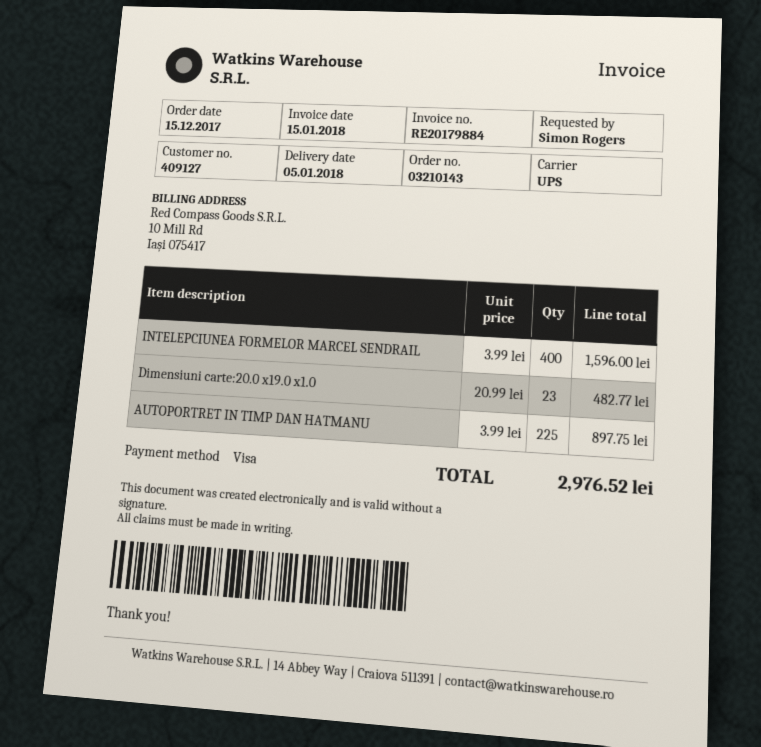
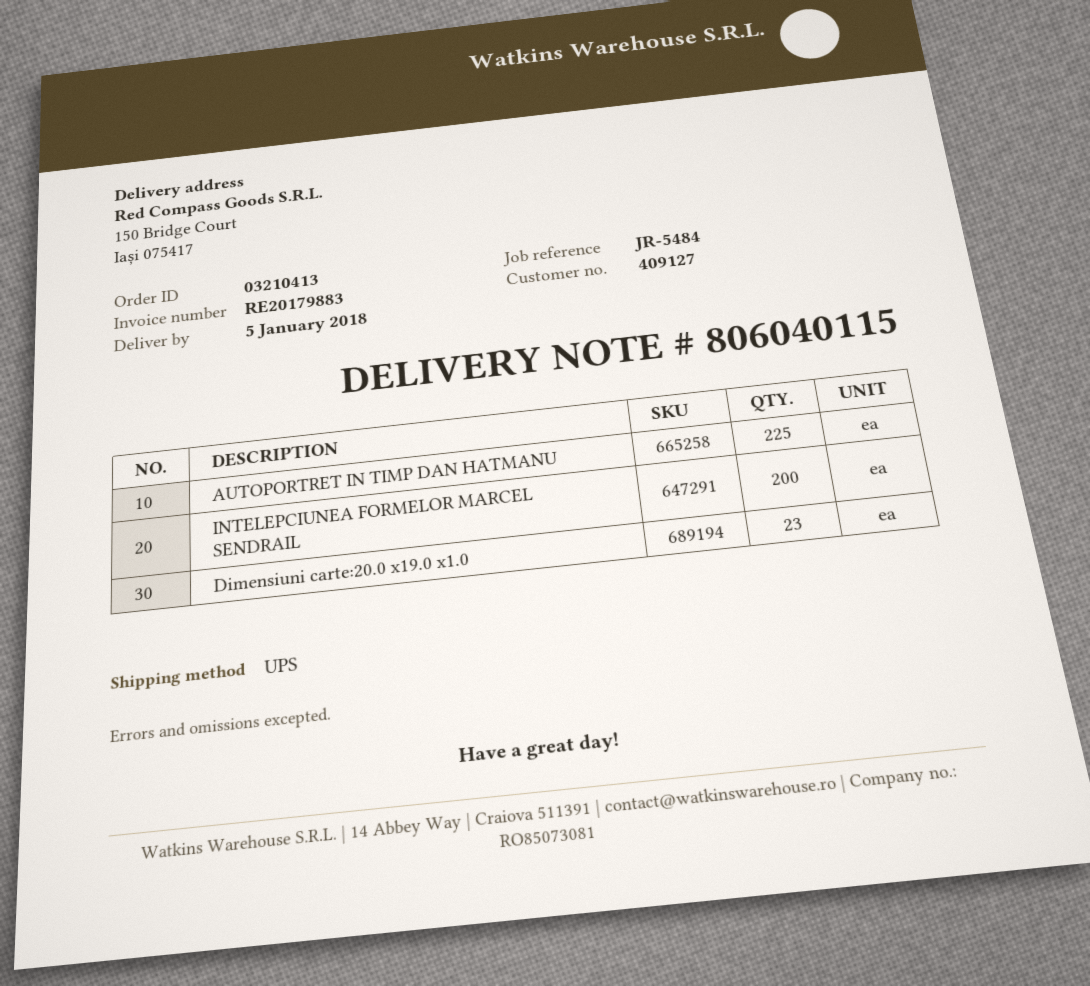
order number: 03210143 -> 03210413
invoice number: RE20179884 -> RE20179883
INTELEPCIUNEA FORMELOR MARCEL SENDRAIL: 400 -> 200

